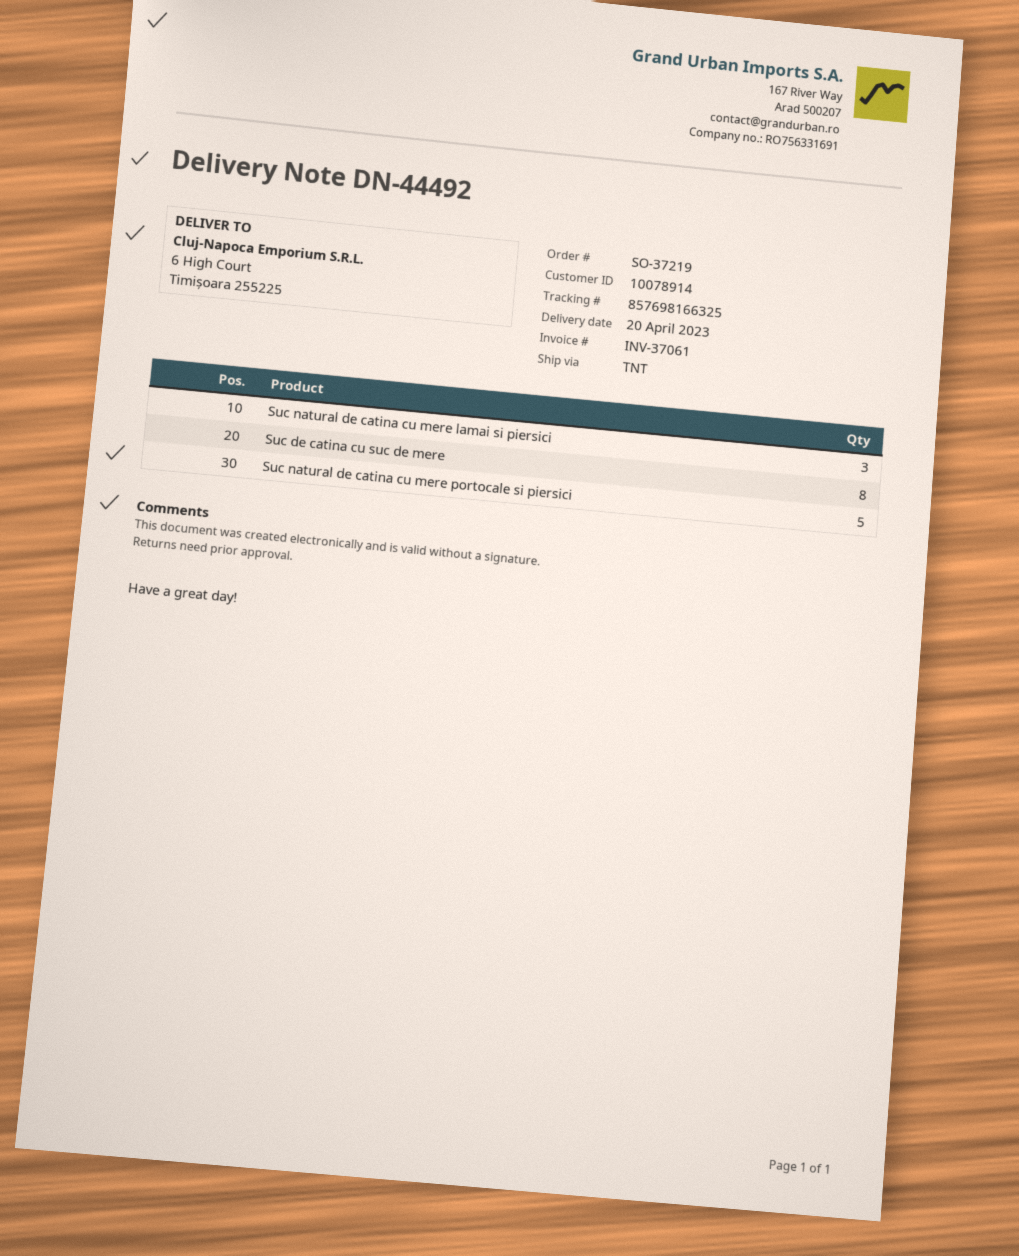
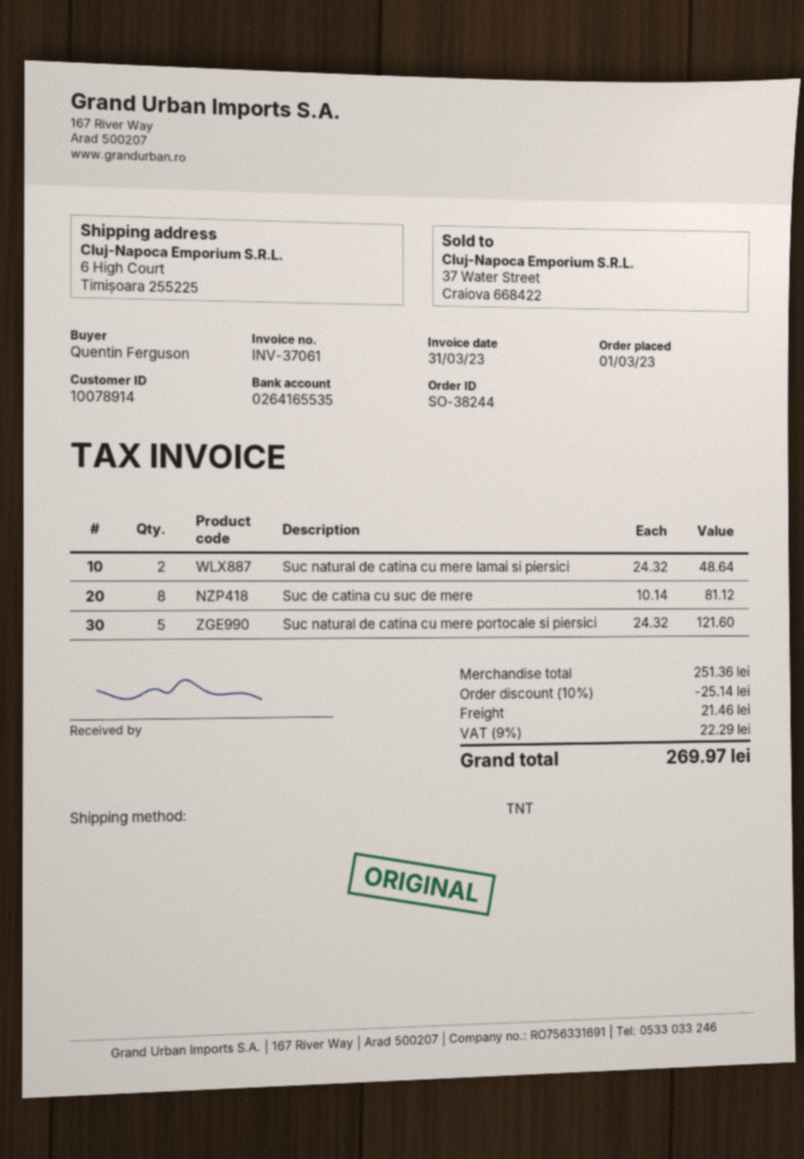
order number: SO-37219 -> SO-38244
Suc natural de catina cu mere lamai si piersici: 3 -> 2

